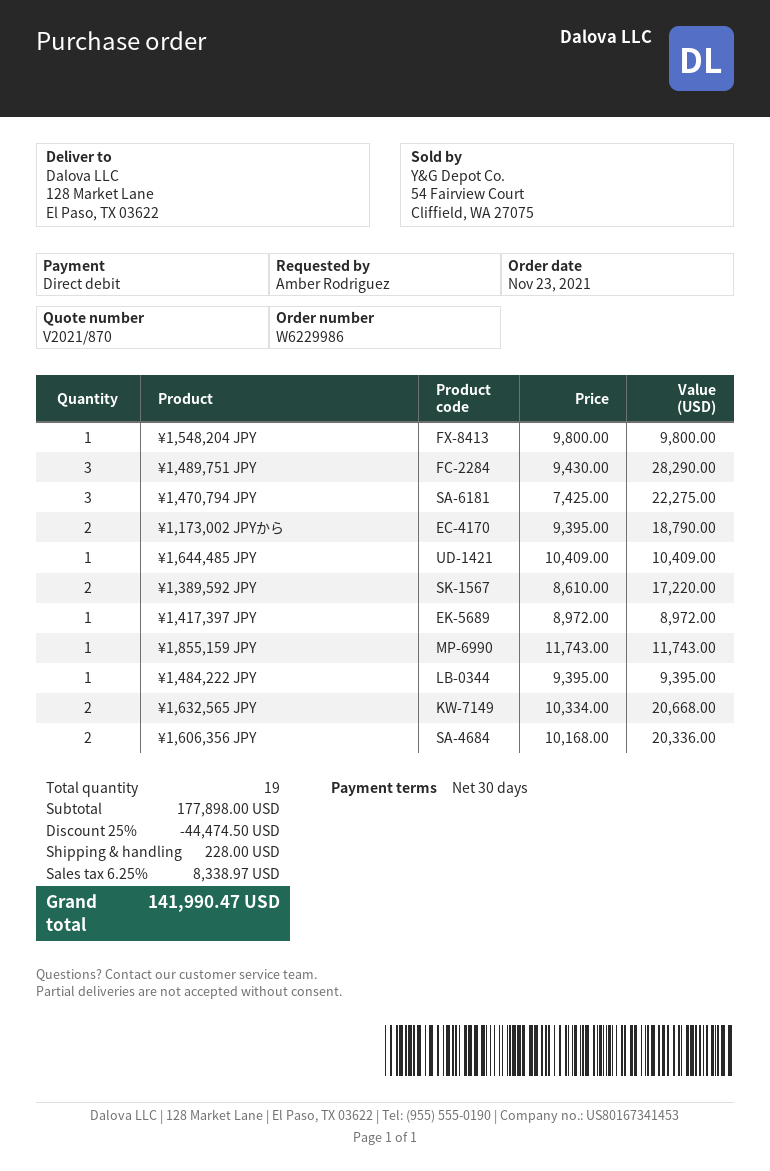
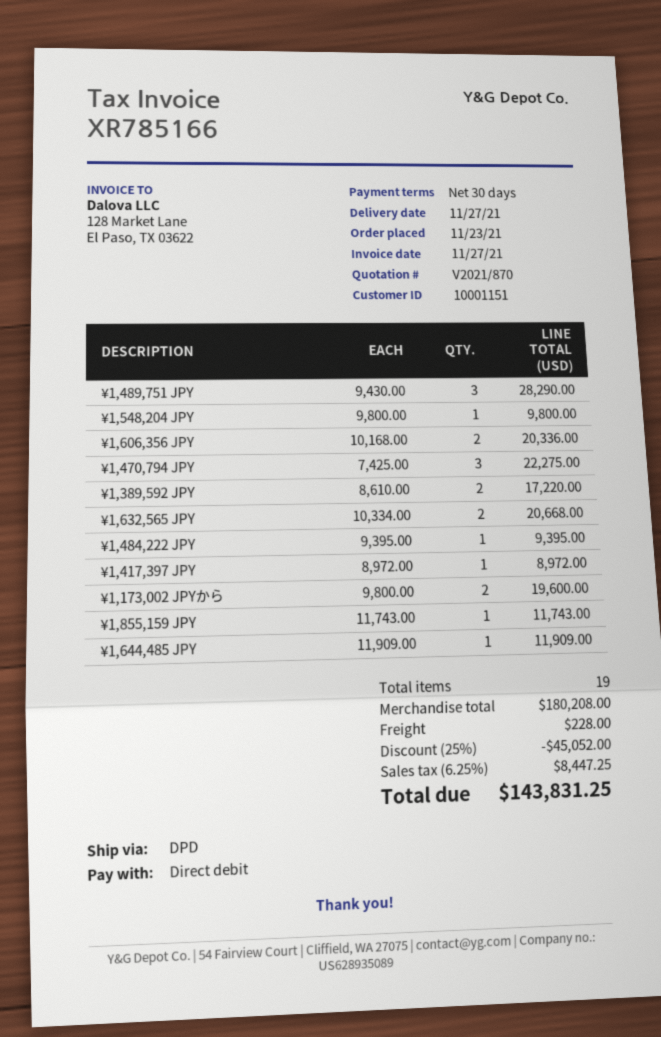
¥1,173,002 JPYから: 2 x 9395.00 = 18790.00 -> 2 x 9800.00 = 19600.00
¥1,644,485 JPY: 1 x 10409.00 = 10409.00 -> 1 x 11909.00 = 11909.00
subtotal: 177898.00 -> 180208.00
discount: 25% = 44474.50 -> 25% = 45052.00
tax: 6.25% = 8338.97 -> 6.25% = 8447.25
total: 141990.47 -> 143831.25

